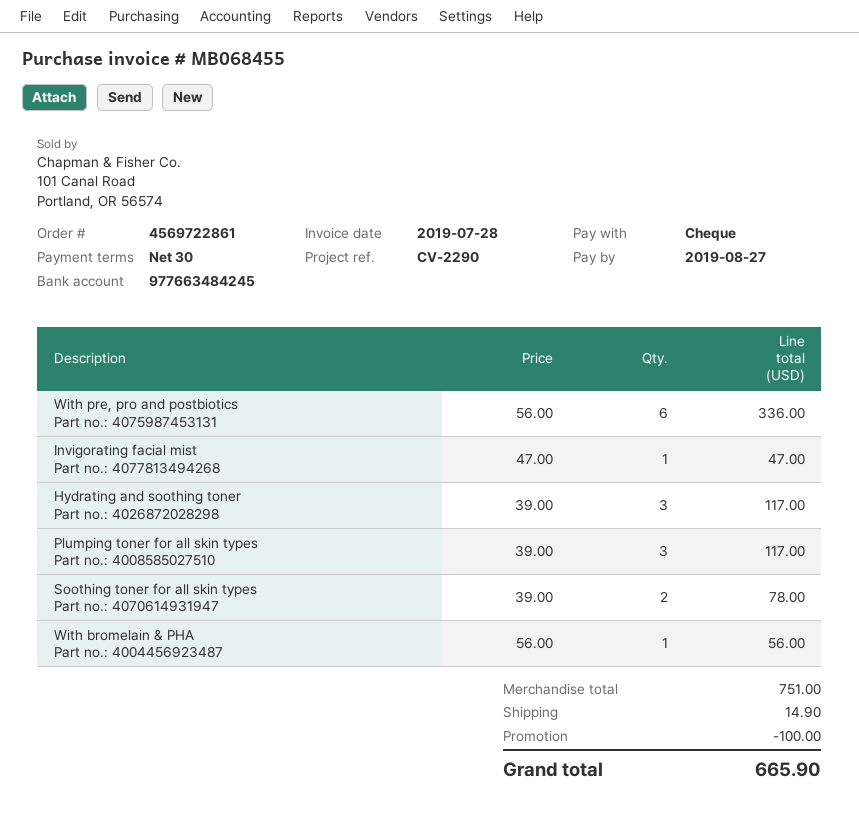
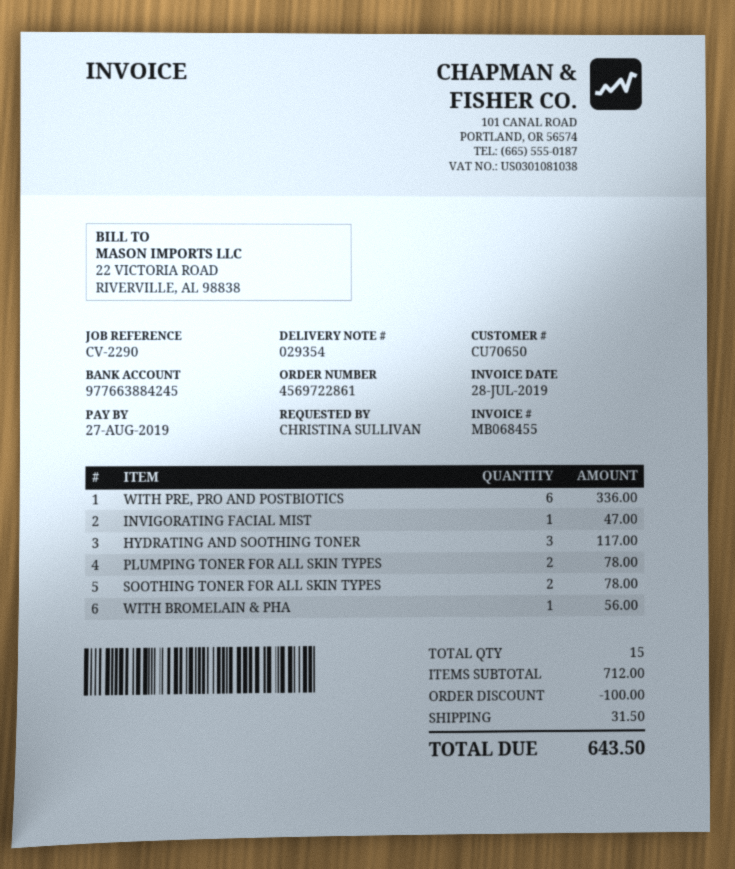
bank account: 977663484245 -> 977663884245
Plumping toner for all skin types: 3 for 117.00 -> 2 for 78.00
subtotal: 751.00 -> 712.00
shipping: 14.90 -> 31.50
total: 665.90 -> 643.50

